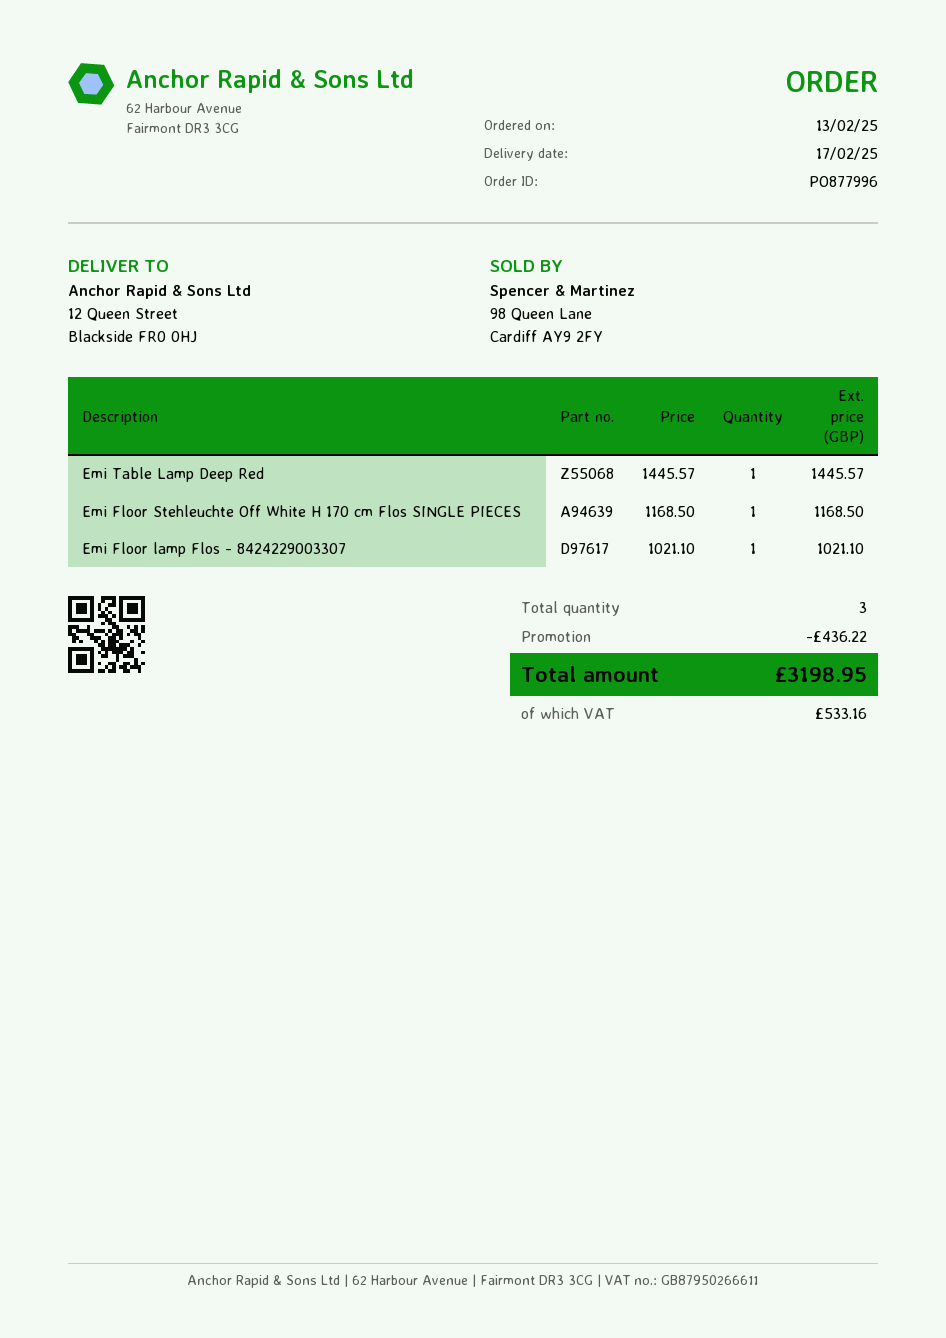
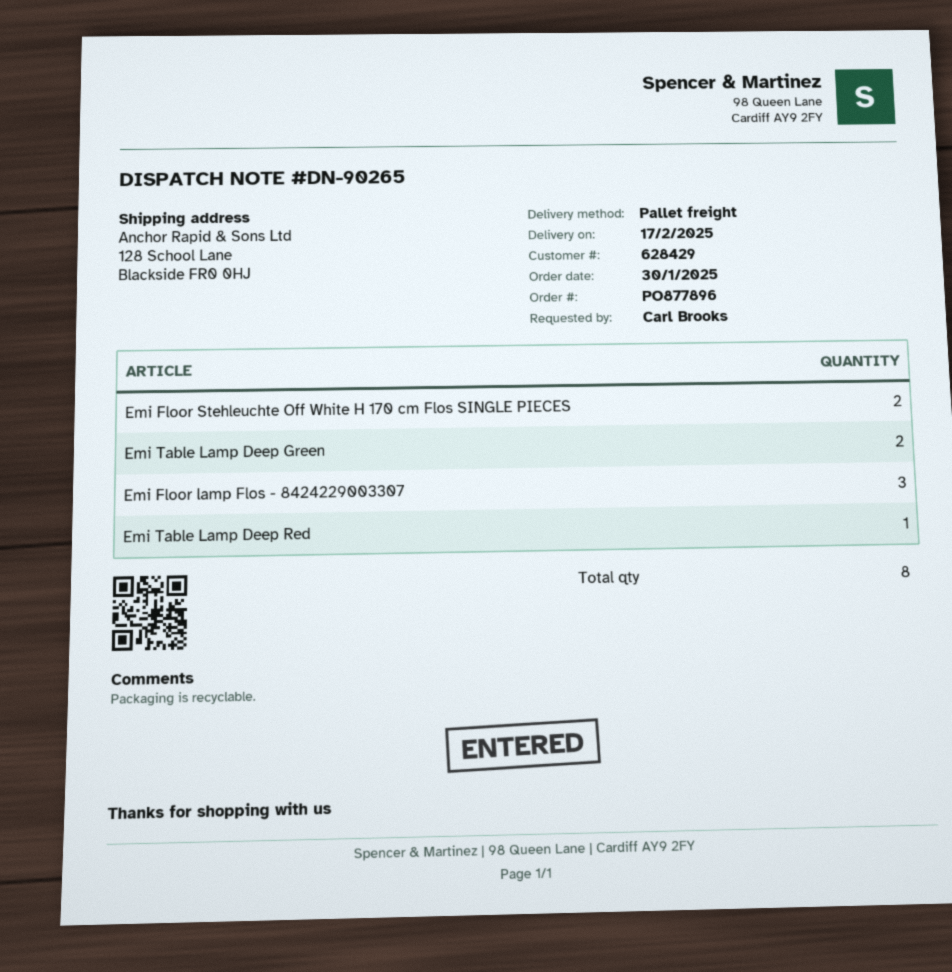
order number: PO877996 -> PO877896
order date: 2025-02-13 -> 2025-01-30
ship to: 12 Queen Street, Blackside FR0 0HJ -> 128 School Lane, Blackside FR0 0HJ
Emi Floor Stehleuchte Off White H 170 cm Flos SINGLE PIECES: 1 -> 2
Emi Floor lamp Flos - 8424229003307: 1 -> 3
Emi Table Lamp Deep Green: none -> 2
total quantity: 3 -> 8

